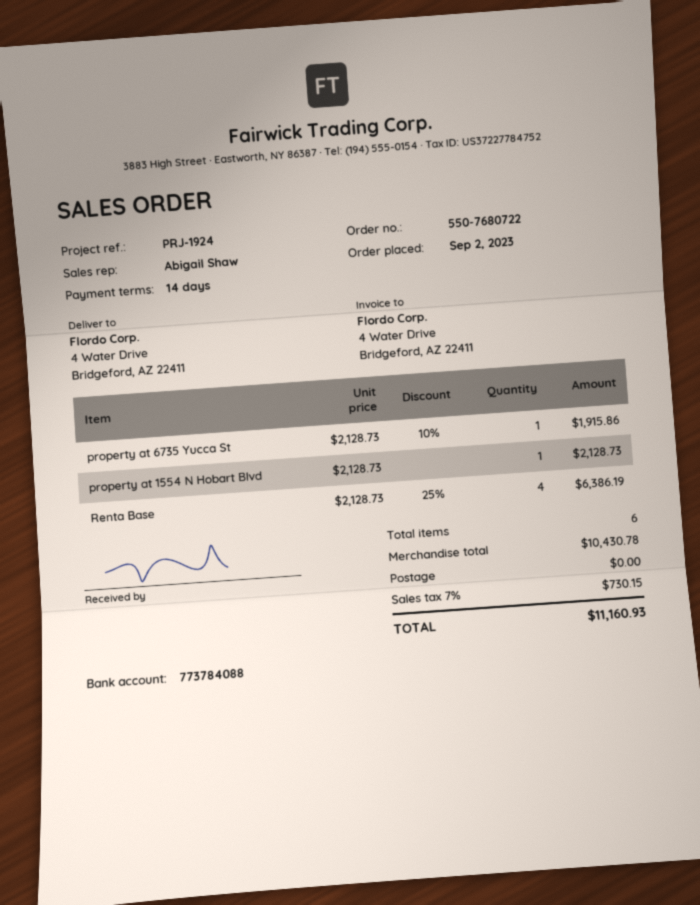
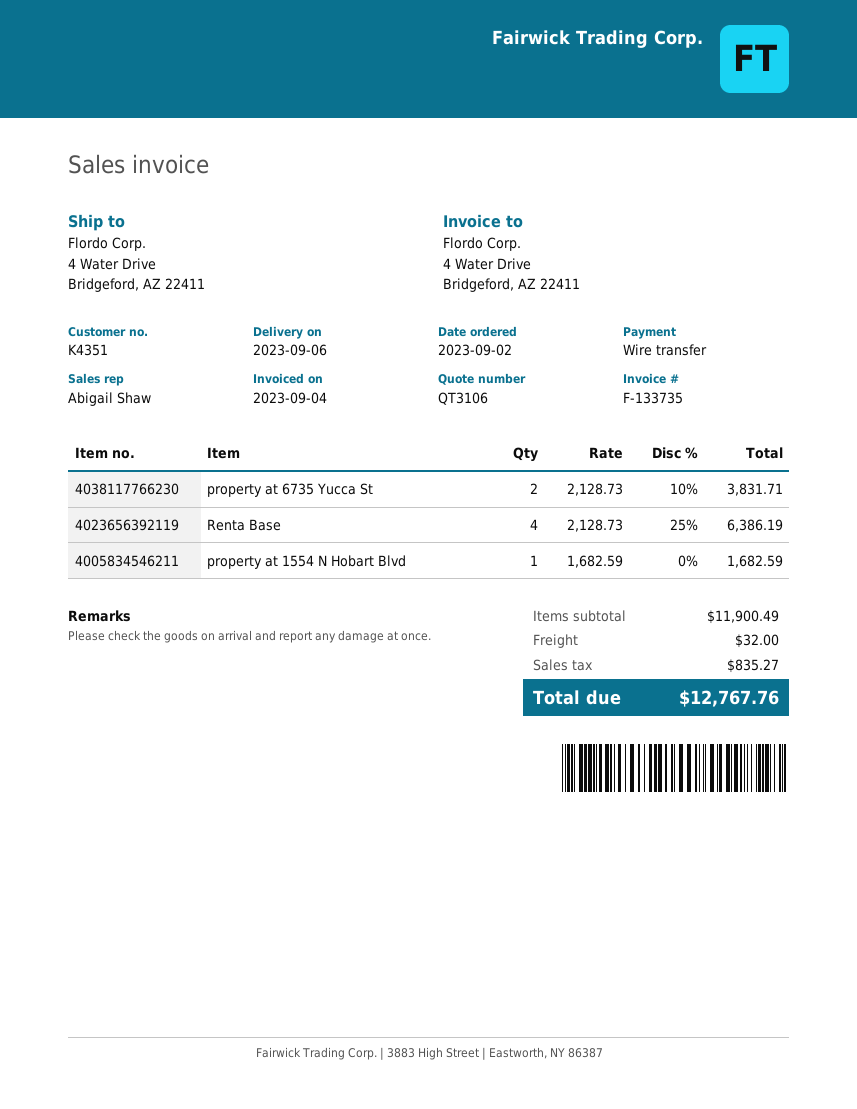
property at 6735 Yucca St: 1 x 2128.73 - 10% = 1915.86 -> 2 x 2128.73 - 10% = 3831.71
property at 1554 N Hobart Blvd: 1 x 2128.73 = 2128.73 -> 1 x 1682.59 = 1682.59
subtotal: 10430.78 -> 11900.49
shipping: 0.00 -> 32.00
tax: 730.15 -> 835.27
total: 11160.93 -> 12767.76

